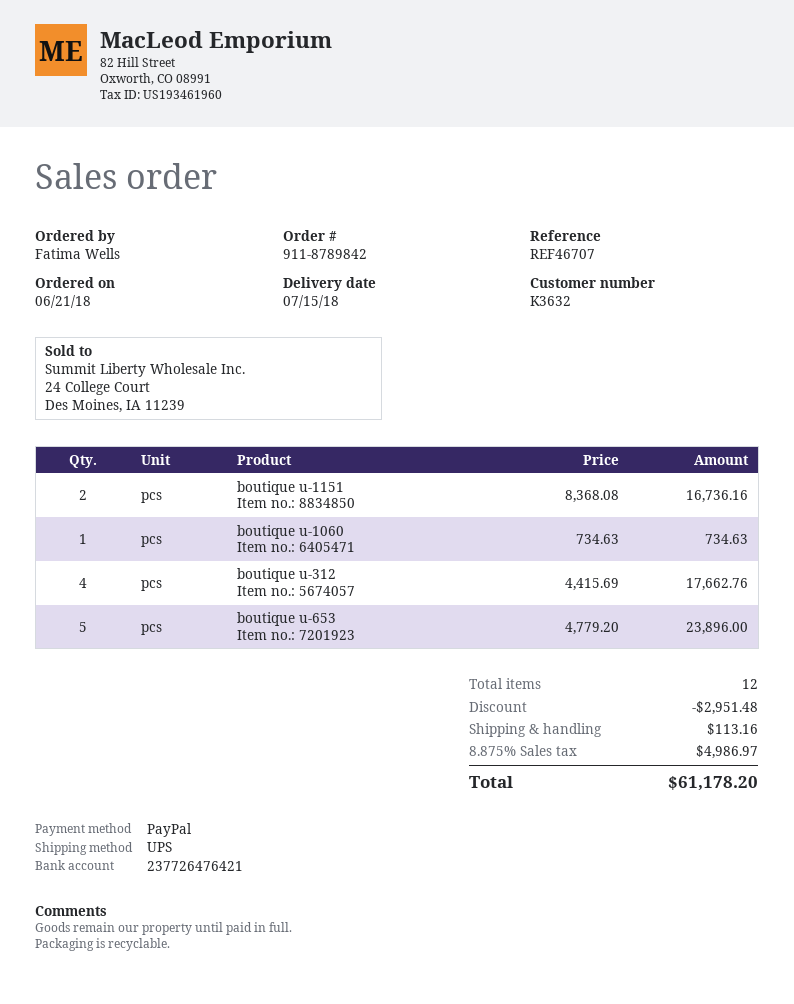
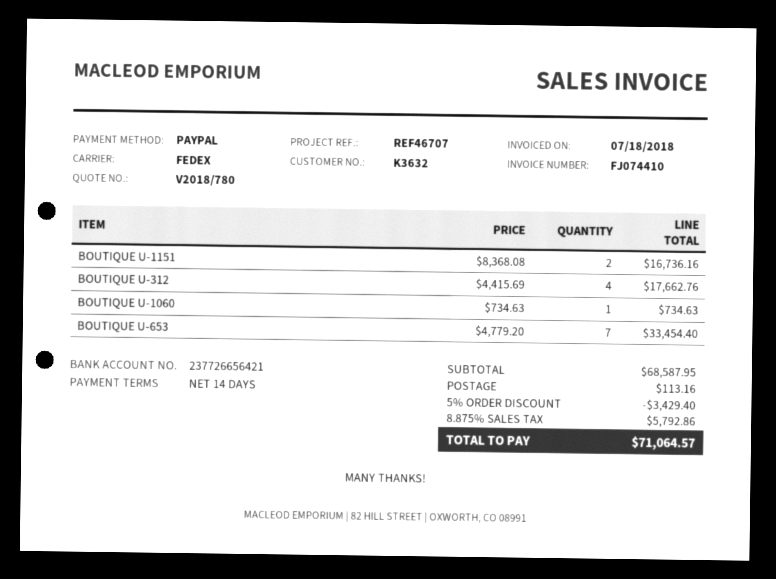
bank account: 237726476421 -> 237726656421
shipping method: UPS -> FedEx
boutique u-653: 5 x 4779.20 = 23896.00 -> 7 x 4779.20 = 33454.40
discount: 2951.48 -> 3429.40
tax: 8.875% = 4986.97 -> 8.875% = 5792.86
total: 61178.20 -> 71064.57

